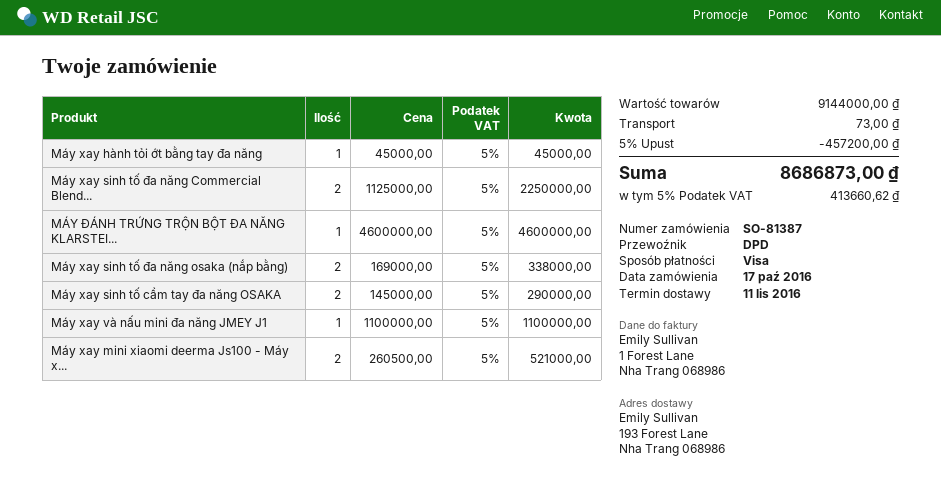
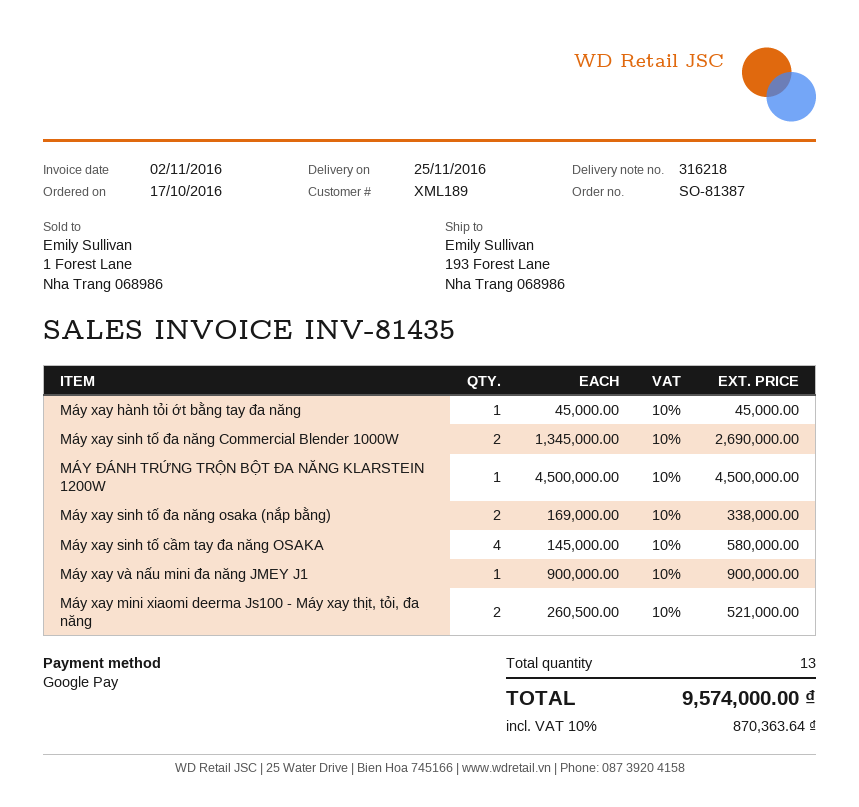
delivery date: 2016-11-11 -> 2016-11-25
payment method: Visa -> Google Pay
Máy xay sinh tố đa năng Commercial Blend...: 2 x 1125000.00 = 2250000.00 -> 2 x 1345000.00 = 2690000.00
MÁY ĐÁNH TRỨNG TRỘN BỘT ĐA NĂNG KLARSTEI...: 1 x 4600000.00 = 4600000.00 -> 1 x 4500000.00 = 4500000.00
Máy xay sinh tố cầm tay đa năng OSAKA: 2 x 145000.00 = 290000.00 -> 4 x 145000.00 = 580000.00
Máy xay và nấu mini đa năng JMEY J1: 1 x 1100000.00 = 1100000.00 -> 1 x 900000.00 = 900000.00
discount: 5% = 457200.00 -> none
shipping: 73.00 -> none
tax: 5% = 413660.62 -> 10% = 870363.64
total: 8686873.00 -> 9574000.00

